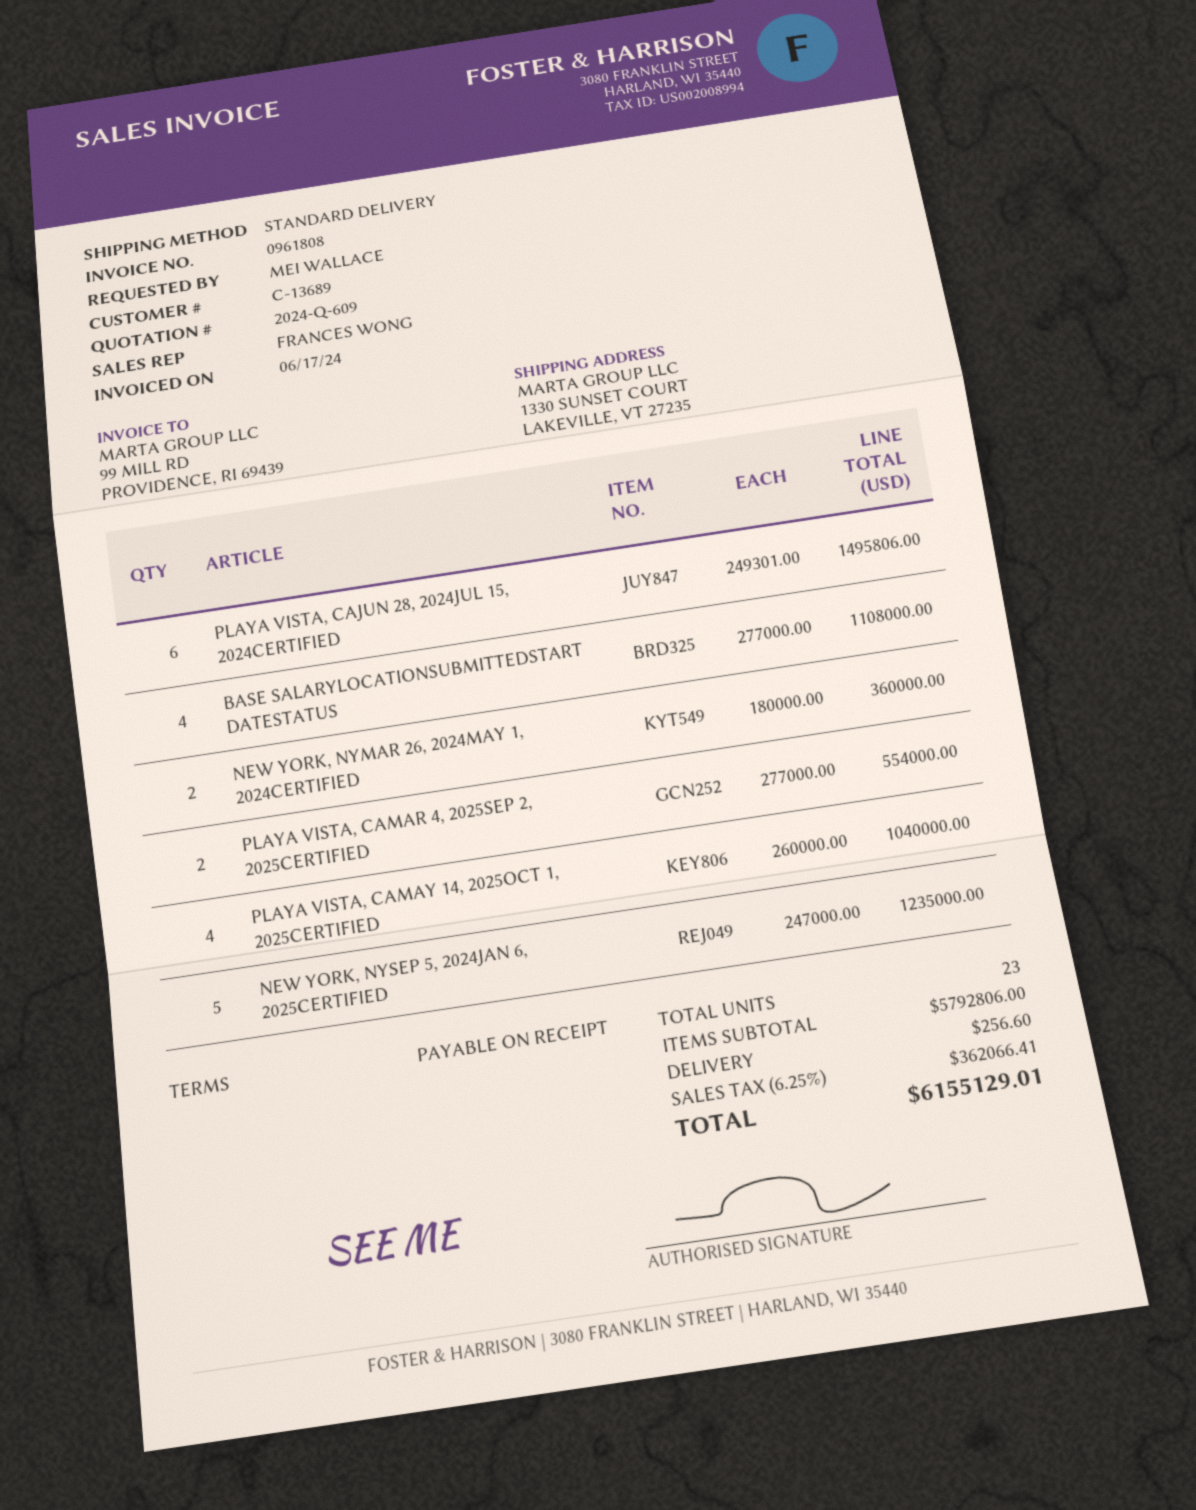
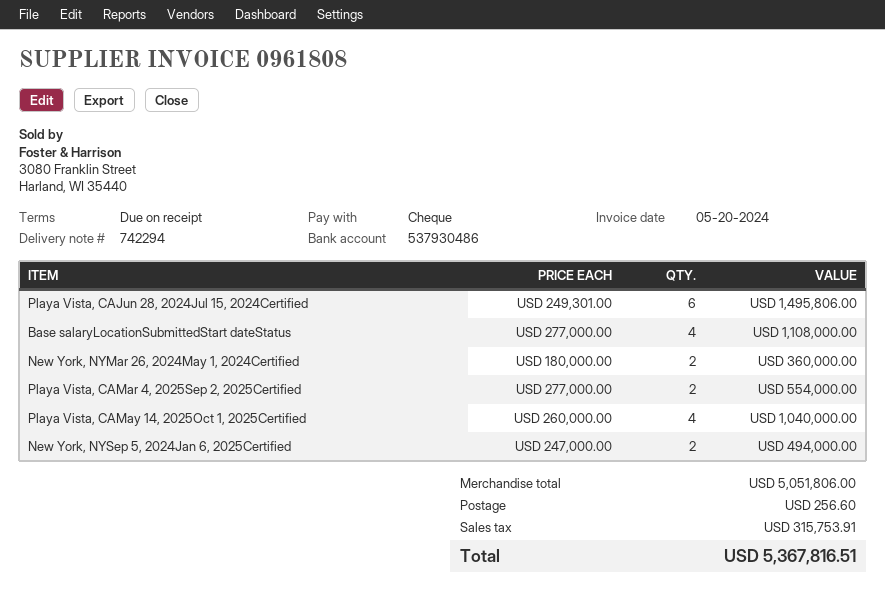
invoice date: 2024-06-17 -> 2024-05-20
NEW YORK, NYSEP 5, 2024JAN 6, 2025CERTIFIED: 5 x 247000.00 = 1235000.00 -> 2 x 247000.00 = 494000.00
subtotal: 5792806.00 -> 5051806.00
tax: 362066.41 -> 315753.91
total: 6155129.01 -> 5367816.51

